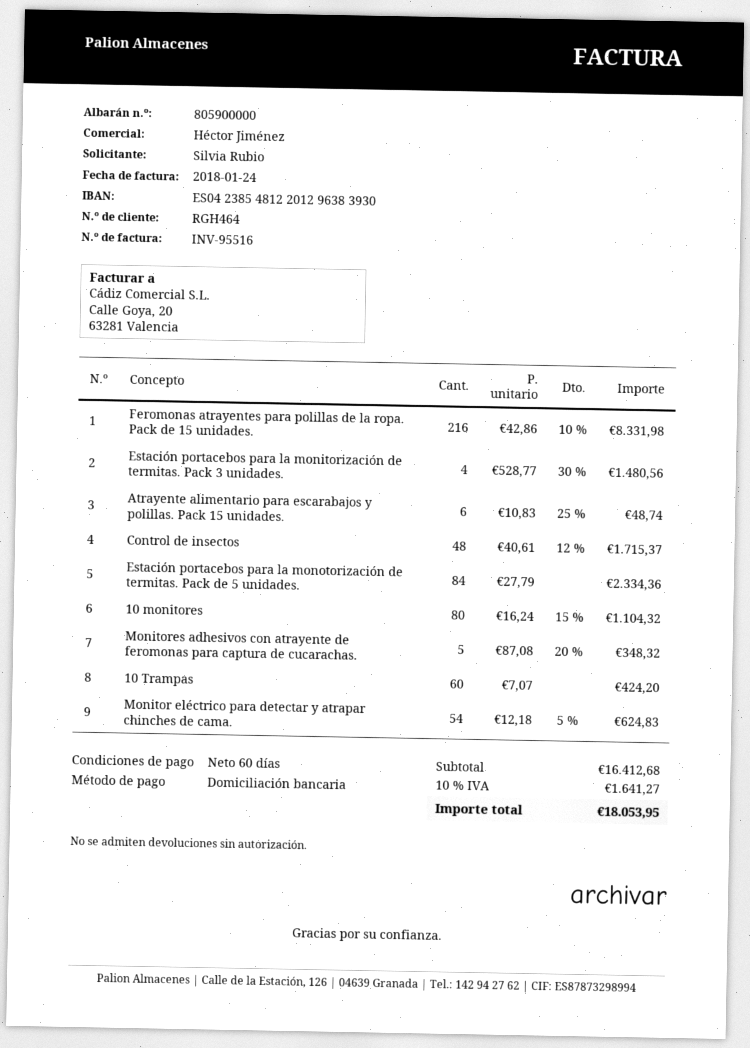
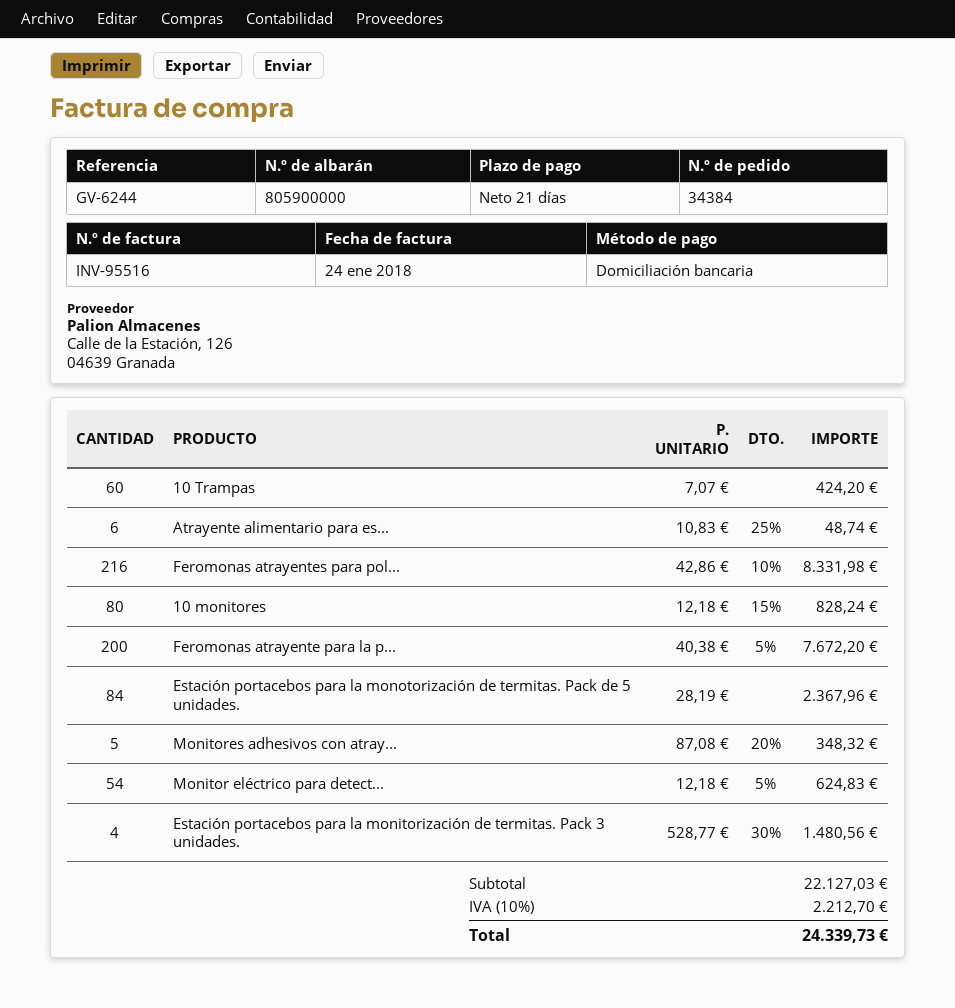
payment terms: 60 days -> 21 days
Control de insectos: 48 x 40.61 - 12% = 1715.37 -> none
Estación portacebos para la monotorización de termitas. Pack de 5 unidades.: 84 x 27.79 = 2334.36 -> 84 x 28.19 = 2367.96
10 monitores: 80 x 16.24 - 15% = 1104.32 -> 80 x 12.18 - 15% = 828.24
Feromonas atrayente para la p...: none -> 200 x 40.38 - 5% = 7672.20
subtotal: 16412.68 -> 22127.03
tax: 10% = 1641.27 -> 10% = 2212.70
total: 18053.95 -> 24339.73

